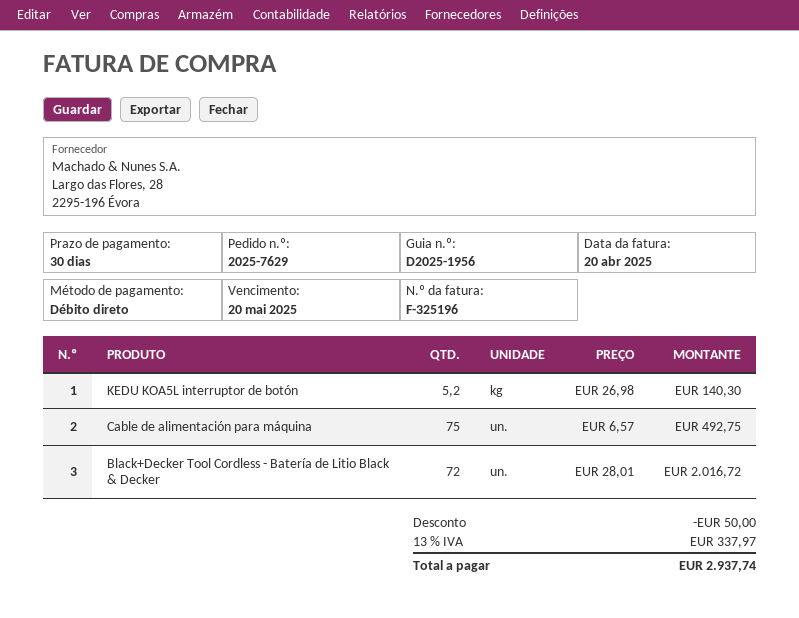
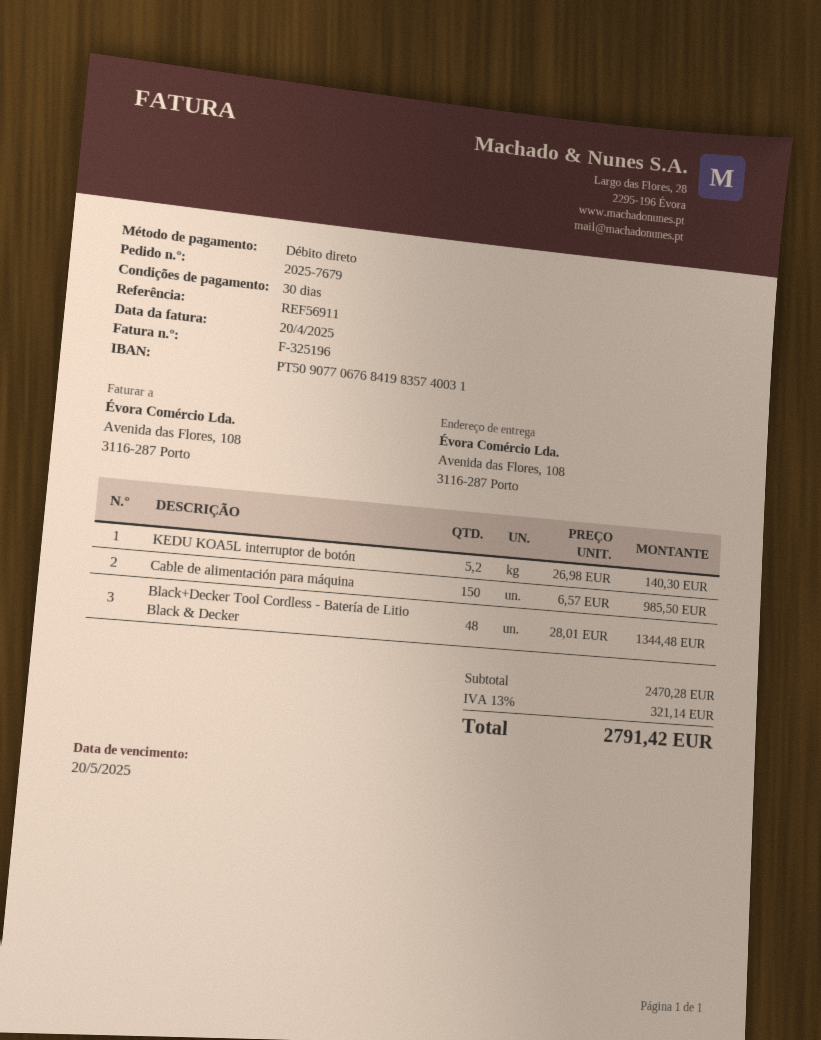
order number: 2025-7629 -> 2025-7679
Cable de alimentación para máquina: 75 x 6.57 = 492.75 -> 150 x 6.57 = 985.50
Black+Decker Tool Cordless - Batería de Litio Black & Decker: 72 x 28.01 = 2016.72 -> 48 x 28.01 = 1344.48
discount: 50.00 -> none
tax: 13% = 337.97 -> 13% = 321.14
total: 2937.74 -> 2791.42

